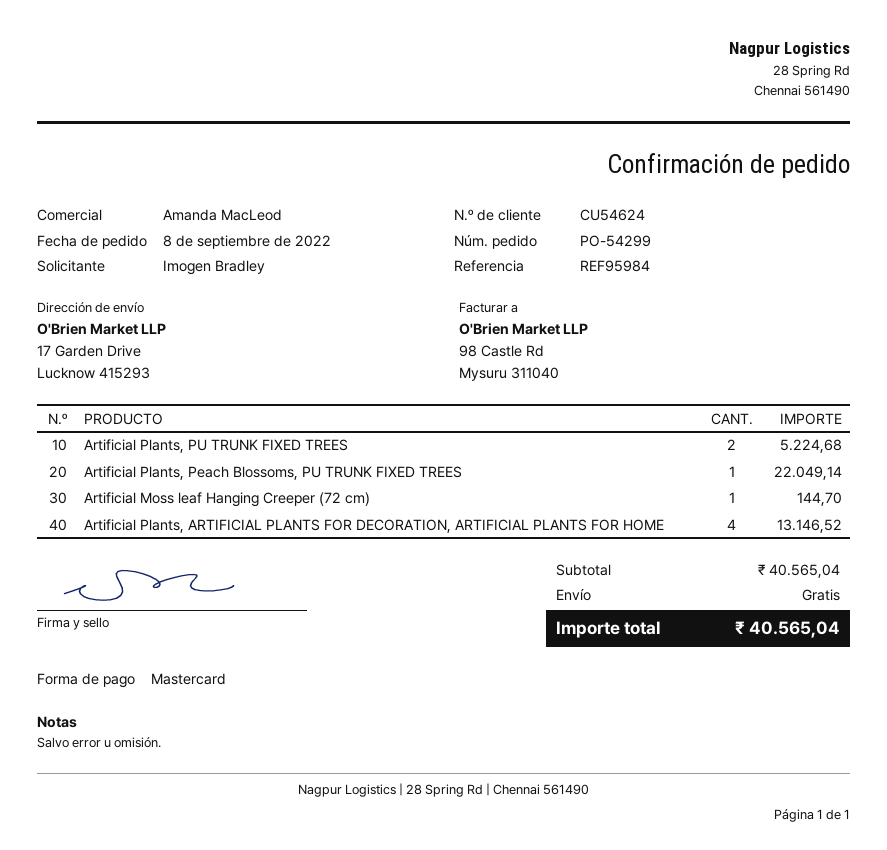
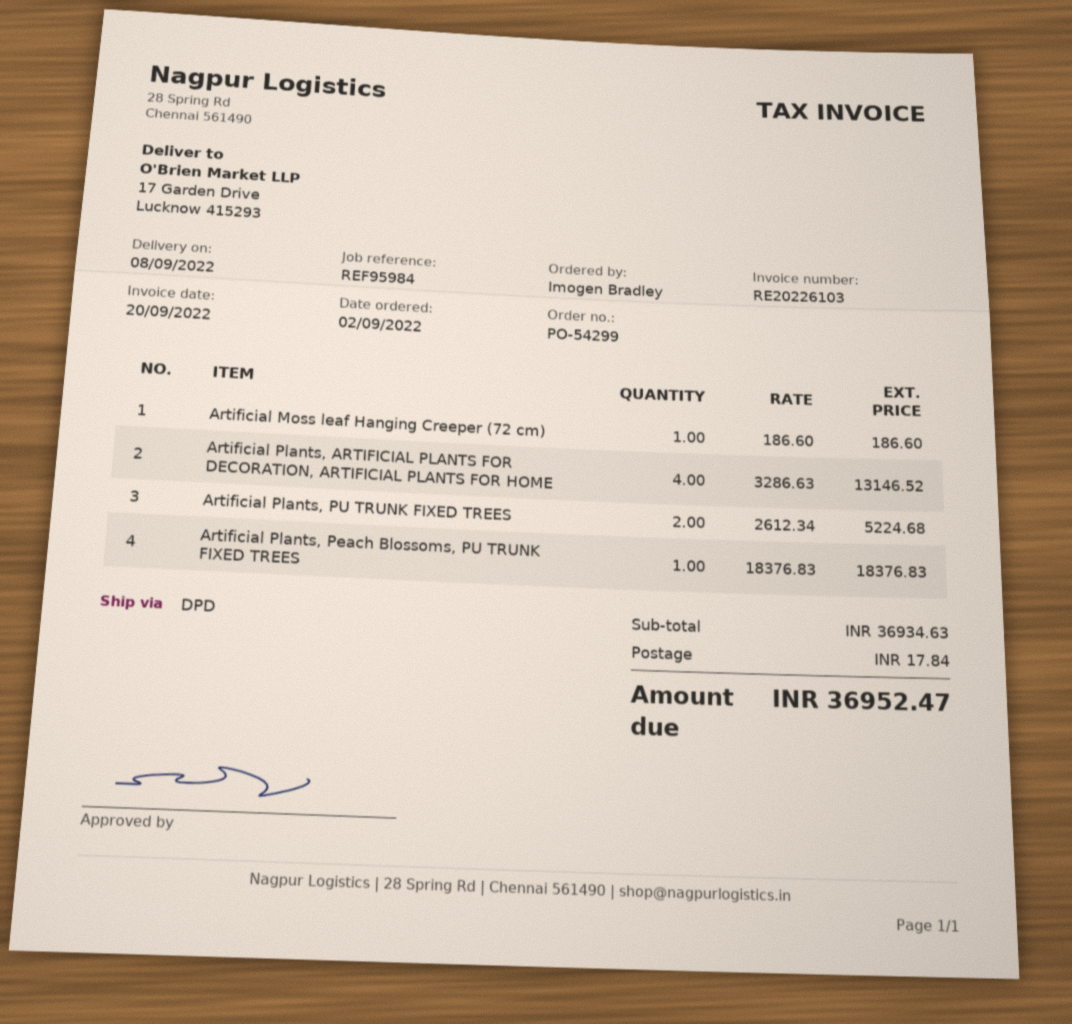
order date: 2022-09-08 -> 2022-09-02
Artificial Plants, Peach Blossoms, PU TRUNK FIXED TREES: 1 for 22049.14 -> 1 for 18376.83
Artificial Moss leaf Hanging Creeper (72 cm): 1 for 144.70 -> 1 for 186.60
subtotal: 40565.04 -> 36934.63
shipping: 0.00 -> 17.84
total: 40565.04 -> 36952.47

